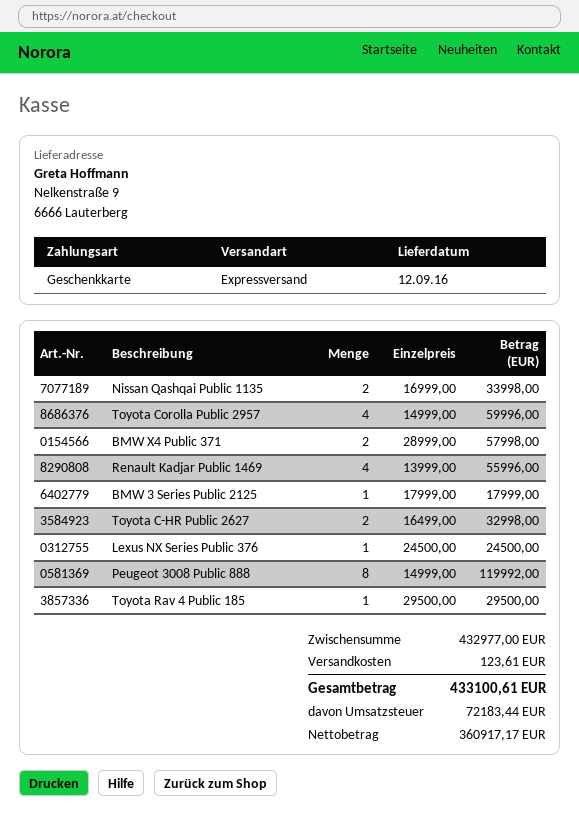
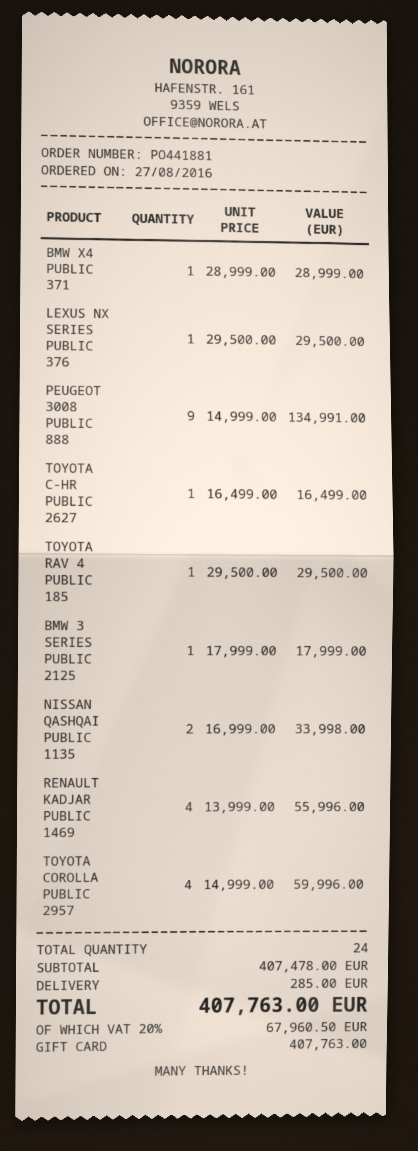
BMW X4 Public 371: 2 x 28999.00 = 57998.00 -> 1 x 28999.00 = 28999.00
Toyota C-HR Public 2627: 2 x 16499.00 = 32998.00 -> 1 x 16499.00 = 16499.00
Lexus NX Series Public 376: 1 x 24500.00 = 24500.00 -> 1 x 29500.00 = 29500.00
Peugeot 3008 Public 888: 8 x 14999.00 = 119992.00 -> 9 x 14999.00 = 134991.00
subtotal: 432977.00 -> 407478.00
shipping: 123.61 -> 285.00
tax: 72183.44 -> 67960.50
total: 433100.61 -> 407763.00

